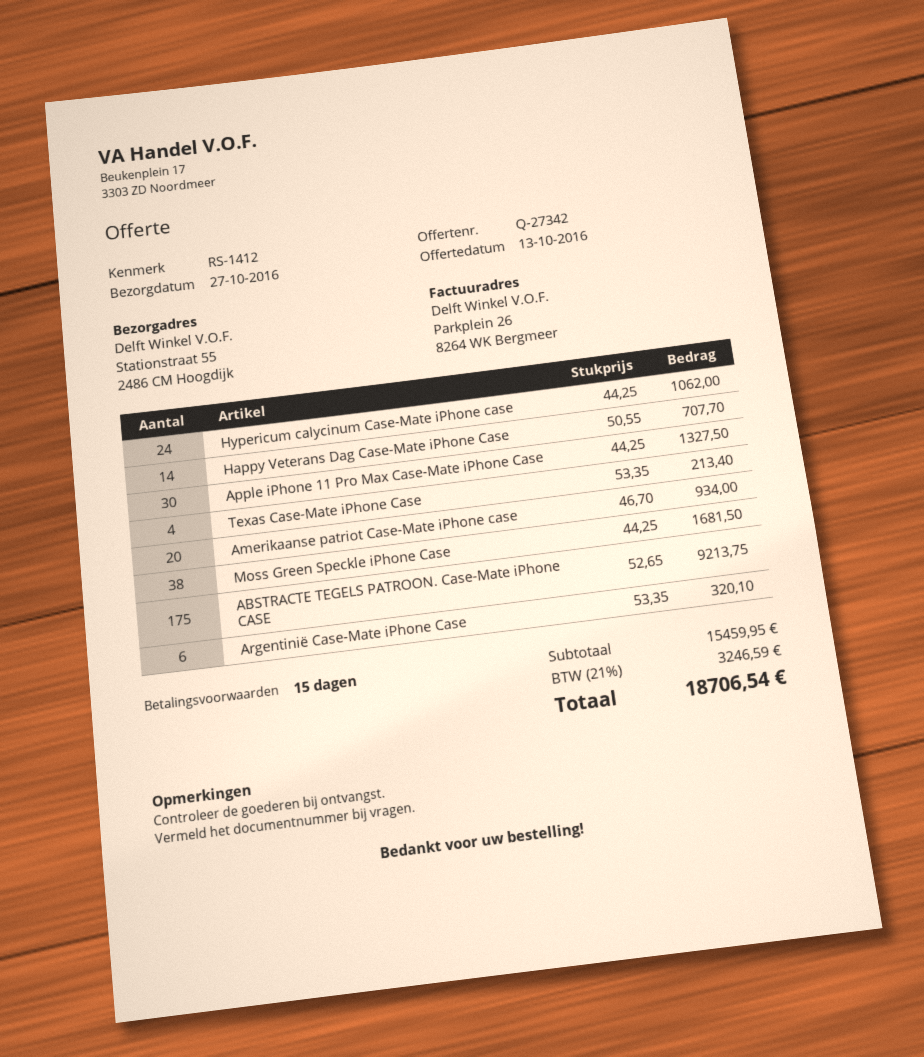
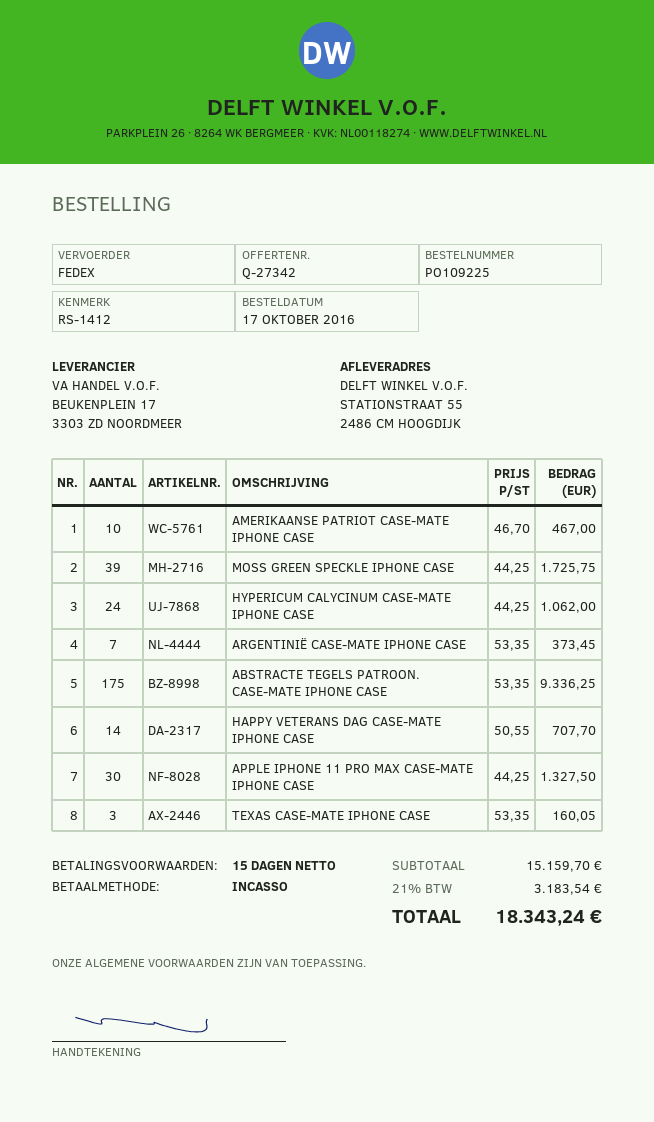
Texas Case-Mate iPhone Case: 4 x 53.35 = 213.40 -> 3 x 53.35 = 160.05
Amerikaanse patriot Case-Mate iPhone case: 20 x 46.70 = 934.00 -> 10 x 46.70 = 467.00
Moss Green Speckle iPhone Case: 38 x 44.25 = 1681.50 -> 39 x 44.25 = 1725.75
ABSTRACTE TEGELS PATROON. Case-Mate iPhone CASE: 175 x 52.65 = 9213.75 -> 175 x 53.35 = 9336.25
Argentinië Case-Mate iPhone Case: 6 x 53.35 = 320.10 -> 7 x 53.35 = 373.45
subtotal: 15459.95 -> 15159.70
tax: 21% = 3246.59 -> 21% = 3183.54
total: 18706.54 -> 18343.24

